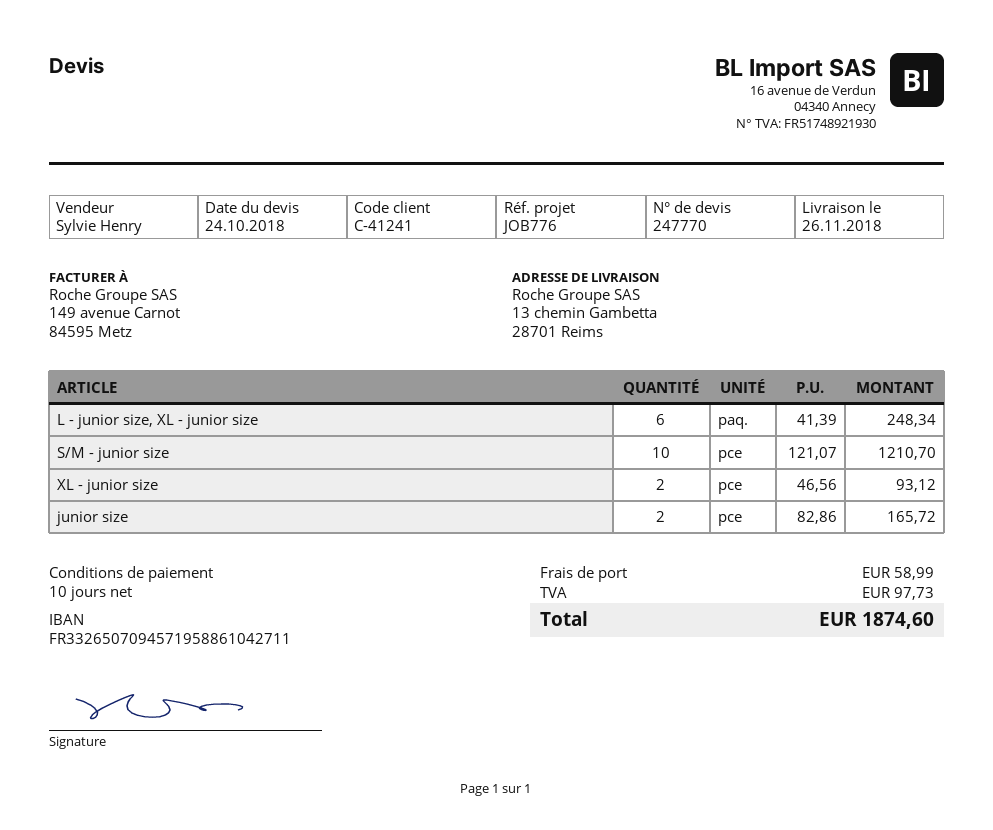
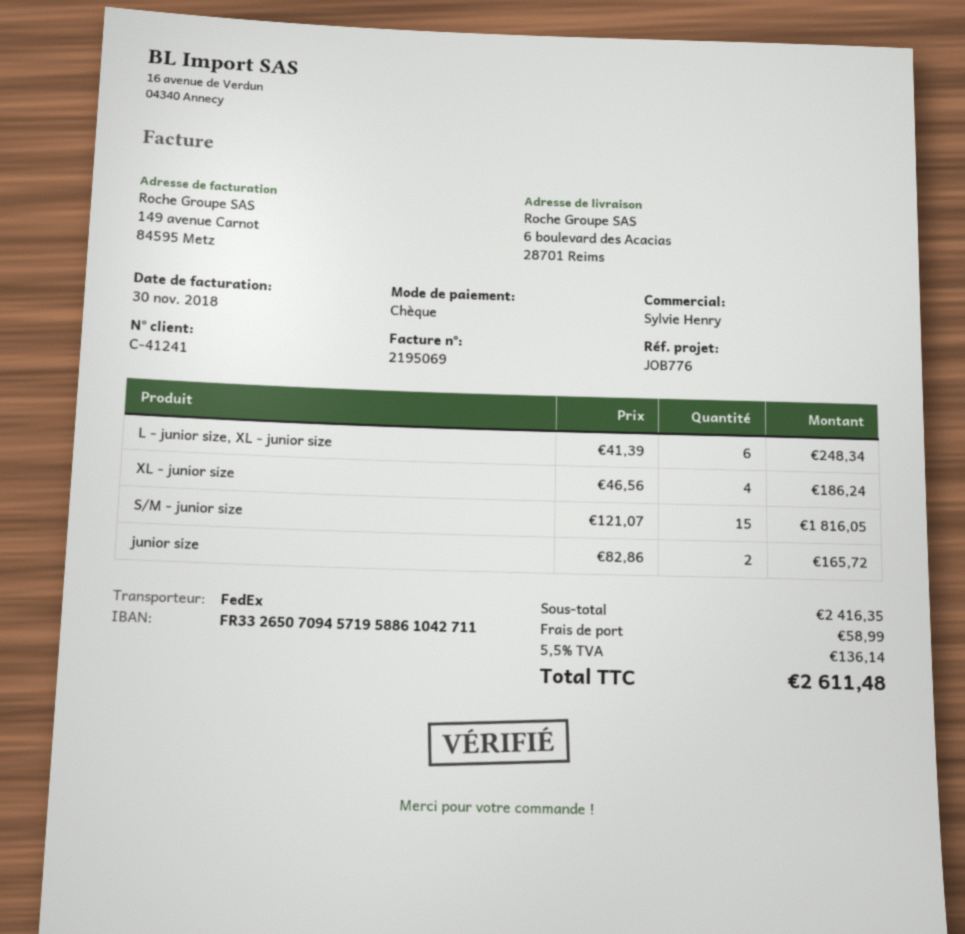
ship to: 13 chemin Gambetta, 28701 Reims -> 6 boulevard des Acacias, 28701 Reims
S/M - junior size: 10 x 121.07 = 1210.70 -> 15 x 121.07 = 1816.05
XL - junior size: 2 x 46.56 = 93.12 -> 4 x 46.56 = 186.24
tax: 97.73 -> 136.14
total: 1874.60 -> 2611.48

